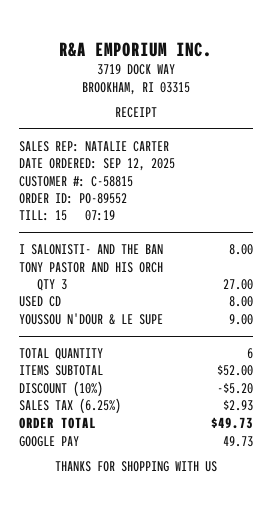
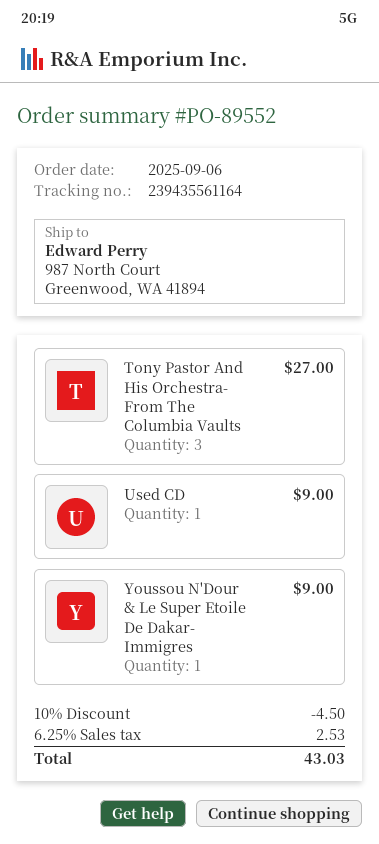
order date: 2025-09-12 -> 2025-09-06
I SALONISTI- AND THE BAN: 1 for 8.00 -> none
USED CD: 1 for 8.00 -> 1 for 9.00
discount: 10% = 5.20 -> 10% = 4.50
tax: 6.25% = 2.93 -> 6.25% = 2.53
total: 49.73 -> 43.03

